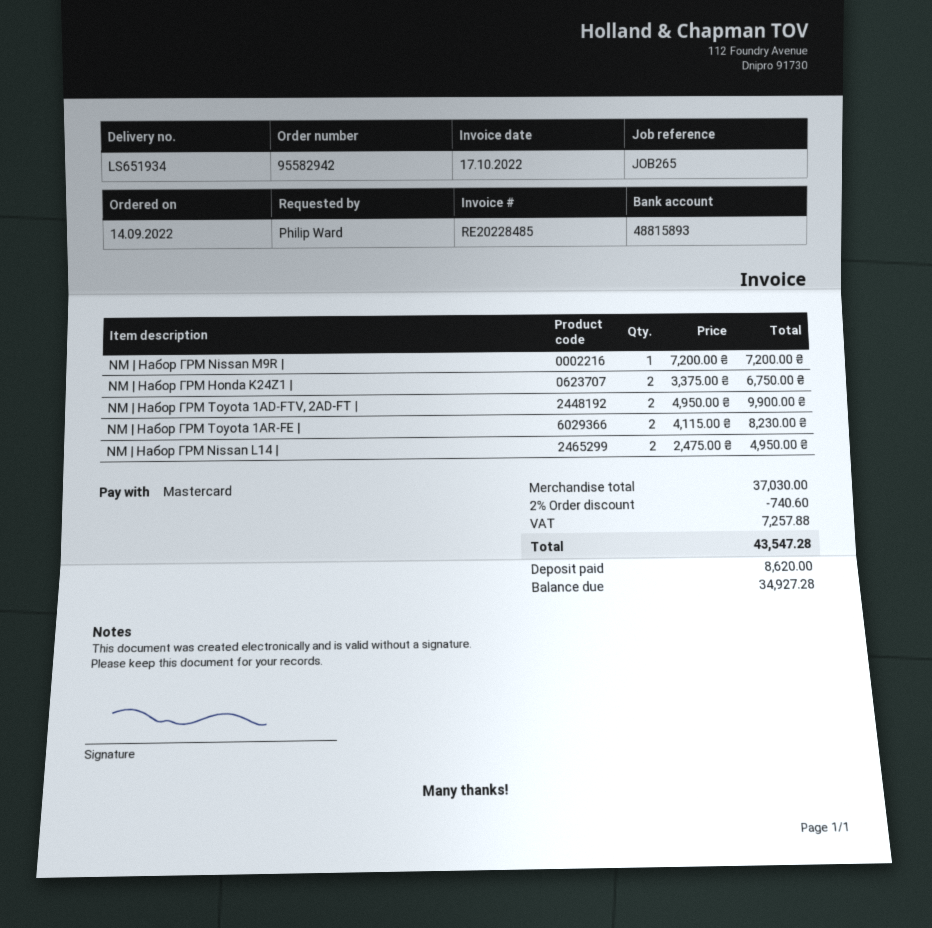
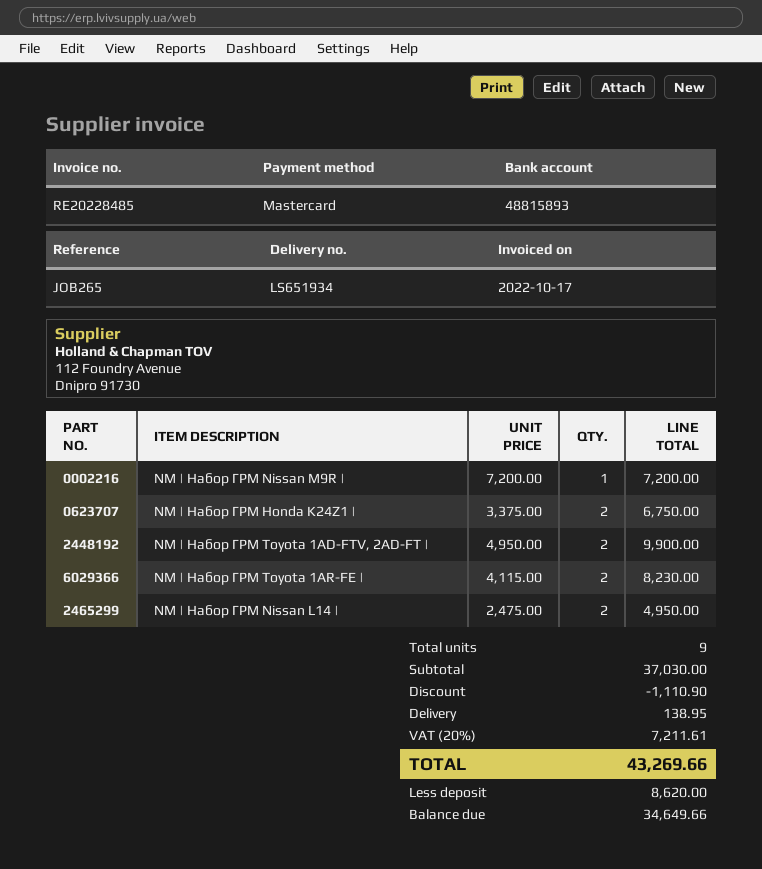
discount: 740.60 -> 1110.90
shipping: none -> 138.95
tax: 7257.88 -> 7211.61
total: 43547.28 -> 43269.66
balance: 34927.28 -> 34649.66

